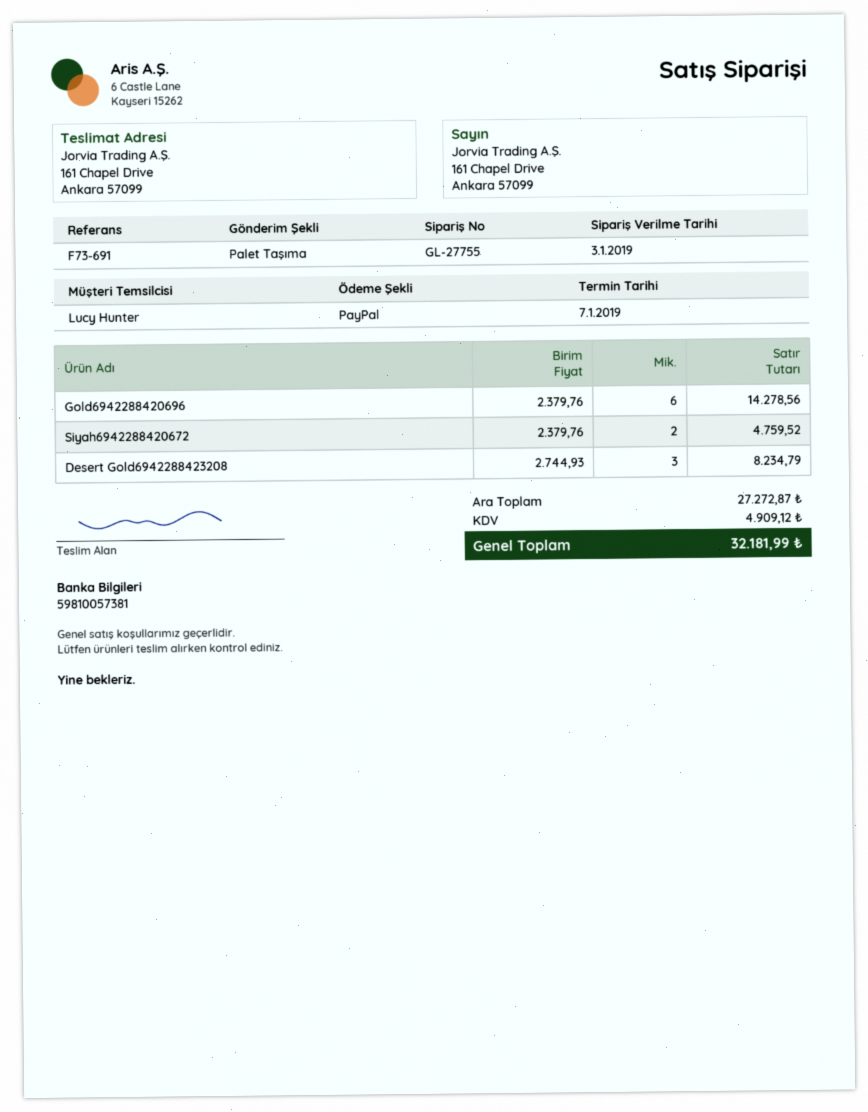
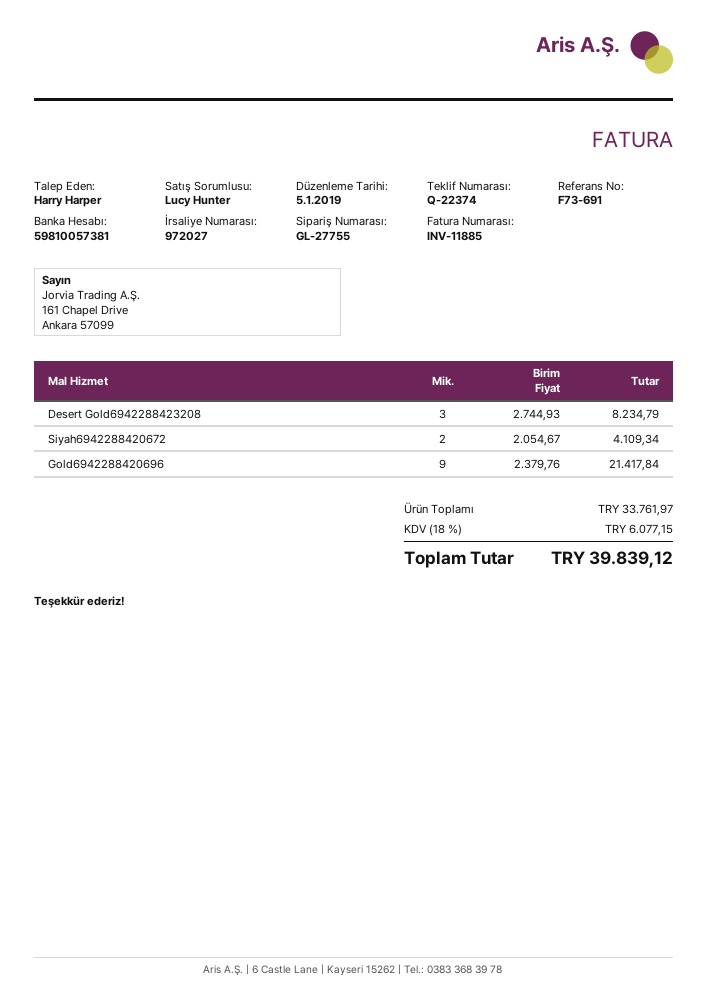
Gold6942288420696: 6 x 2379.76 = 14278.56 -> 9 x 2379.76 = 21417.84
Siyah6942288420672: 2 x 2379.76 = 4759.52 -> 2 x 2054.67 = 4109.34
subtotal: 27272.87 -> 33761.97
tax: 4909.12 -> 6077.15
total: 32181.99 -> 39839.12

